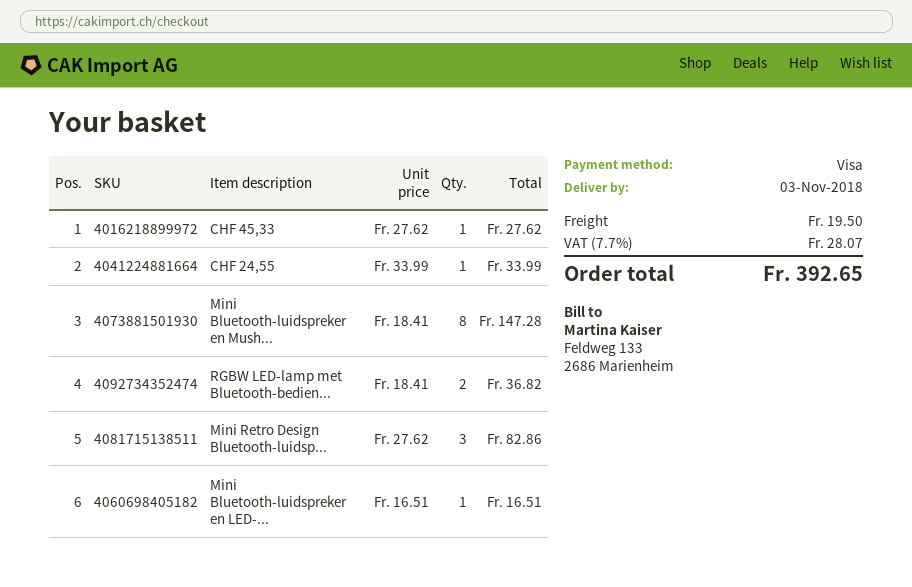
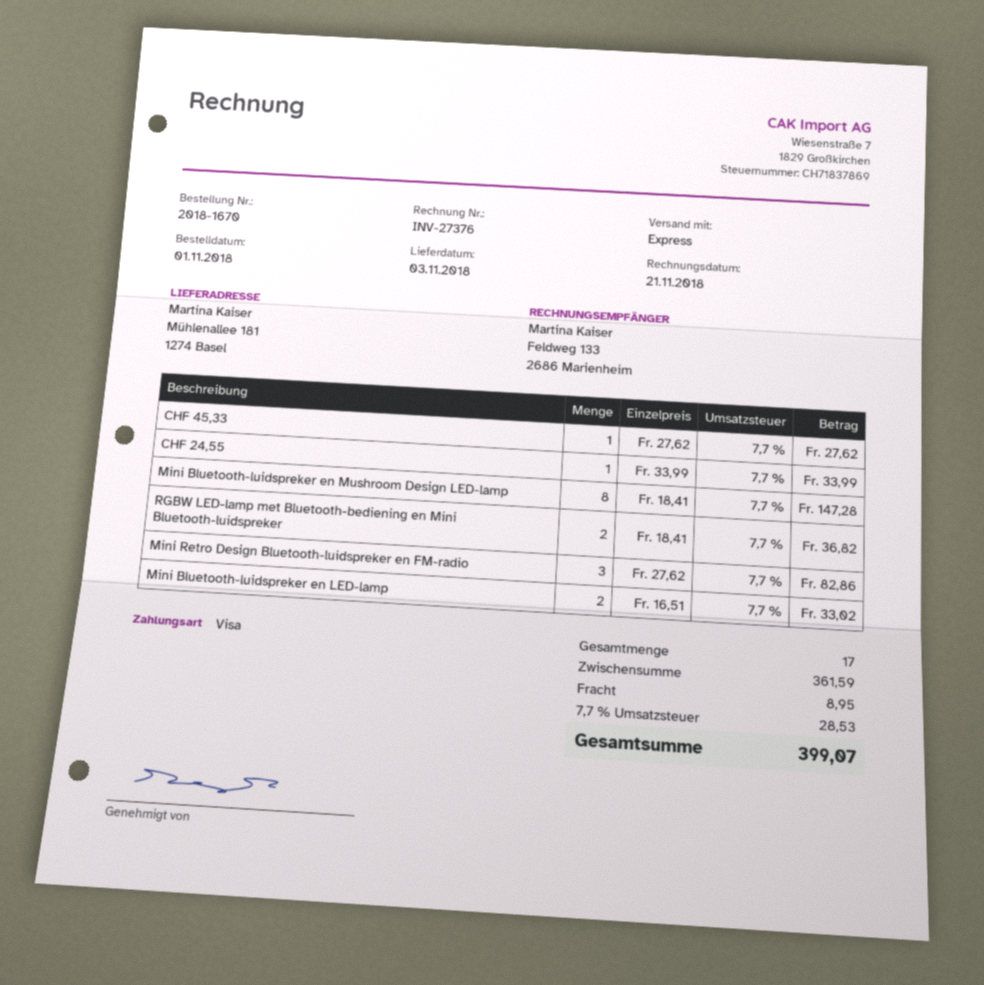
Mini Bluetooth-luidspreker en LED-...: 1 x 16.51 = 16.51 -> 2 x 16.51 = 33.02
shipping: 19.50 -> 8.95
tax: 7.7% = 28.07 -> 7.7% = 28.53
total: 392.65 -> 399.07

